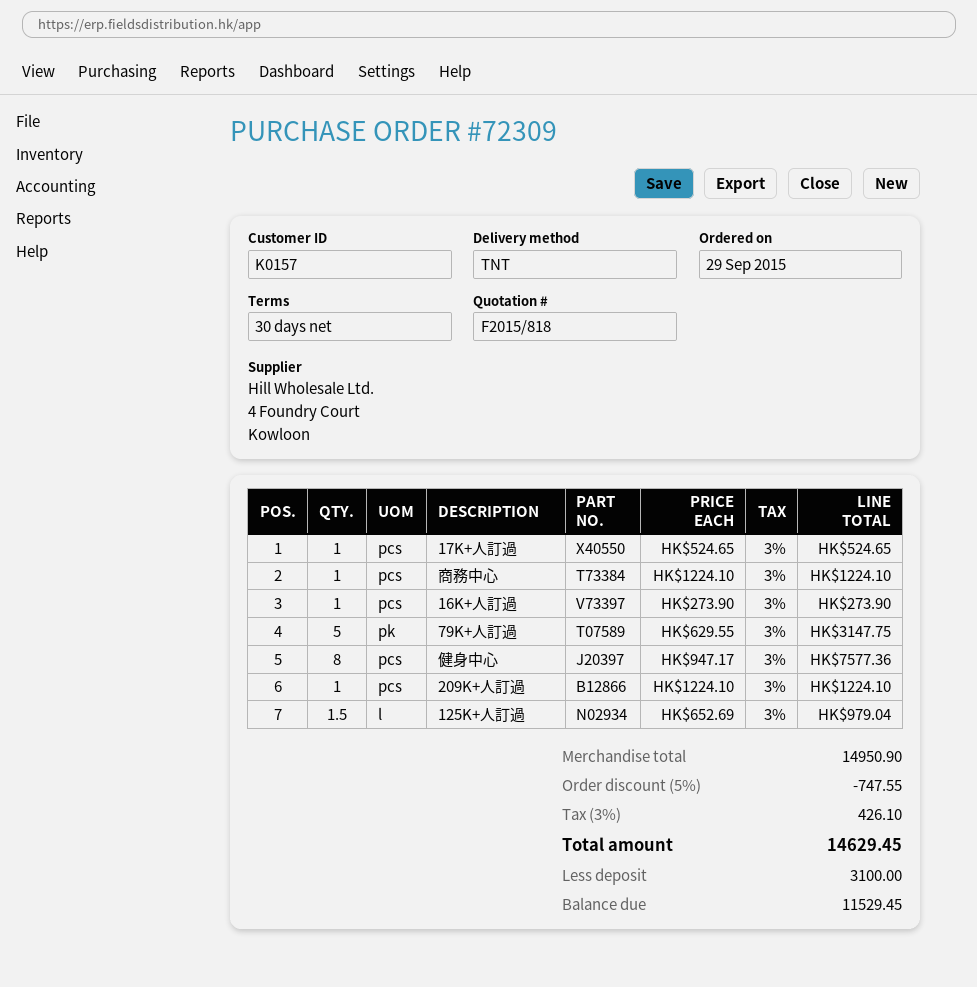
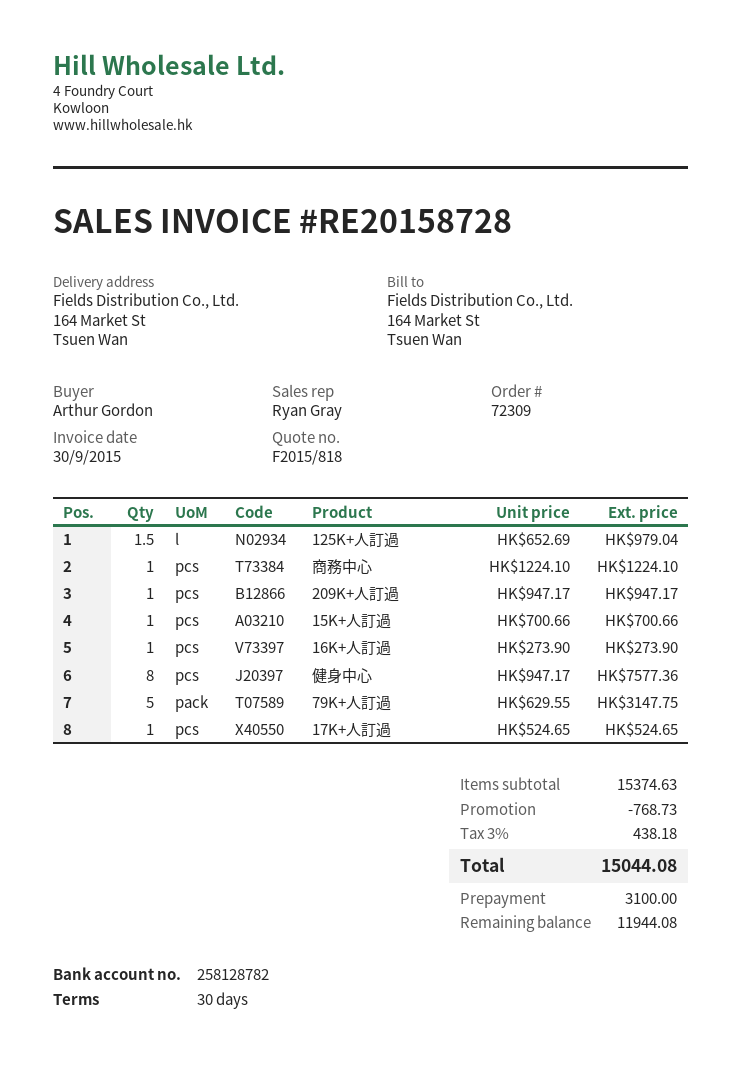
209K+人訂過: 1 x 1224.10 = 1224.10 -> 1 x 947.17 = 947.17
15K+人訂過: none -> 1 x 700.66 = 700.66
subtotal: 14950.90 -> 15374.63
discount: 747.55 -> 768.73
tax: 3% = 426.10 -> 3% = 438.18
total: 14629.45 -> 15044.08
balance: 11529.45 -> 11944.08

